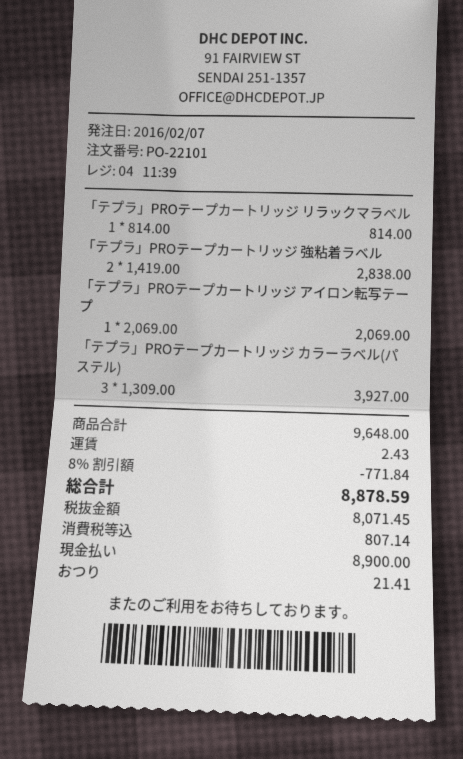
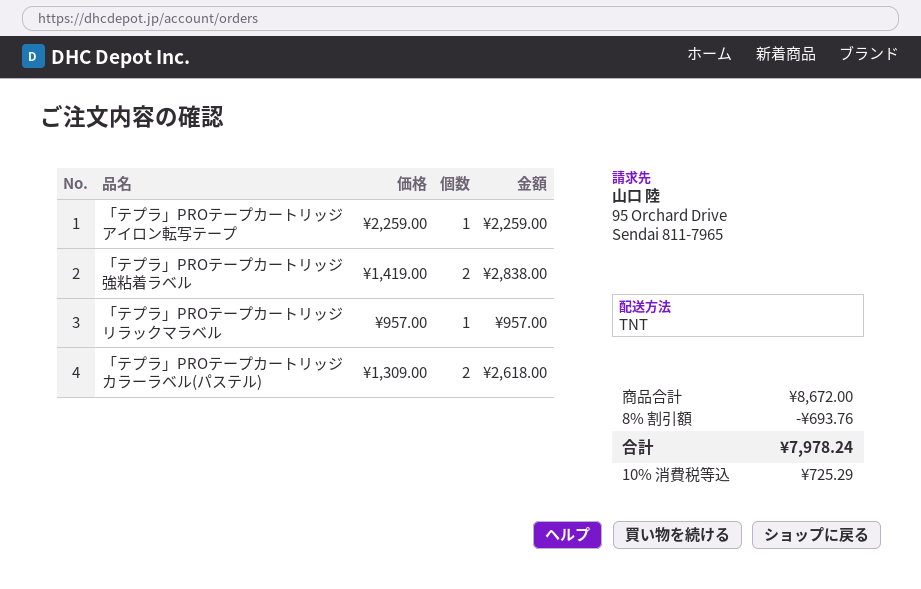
「テプラ」PROテープカートリッジ リラックマラベル: 1 x 814.00 = 814.00 -> 1 x 957.00 = 957.00
「テプラ」PROテープカートリッジ アイロン転写テープ: 1 x 2069.00 = 2069.00 -> 1 x 2259.00 = 2259.00
「テプラ」PROテープカートリッジ カラーラベル(パステル): 3 x 1309.00 = 3927.00 -> 2 x 1309.00 = 2618.00
subtotal: 9648.00 -> 8672.00
discount: 8% = 771.84 -> 8% = 693.76
shipping: 2.43 -> none
tax: 807.14 -> 725.29
total: 8878.59 -> 7978.24

